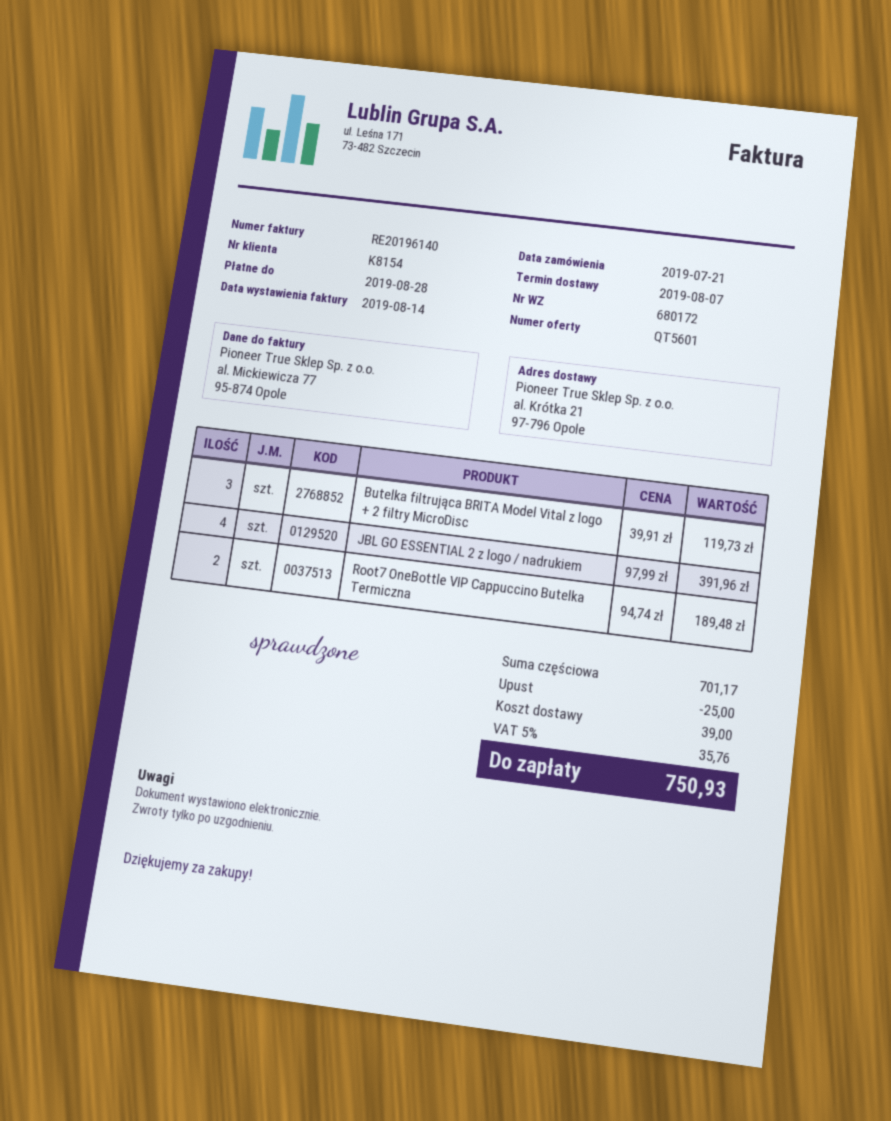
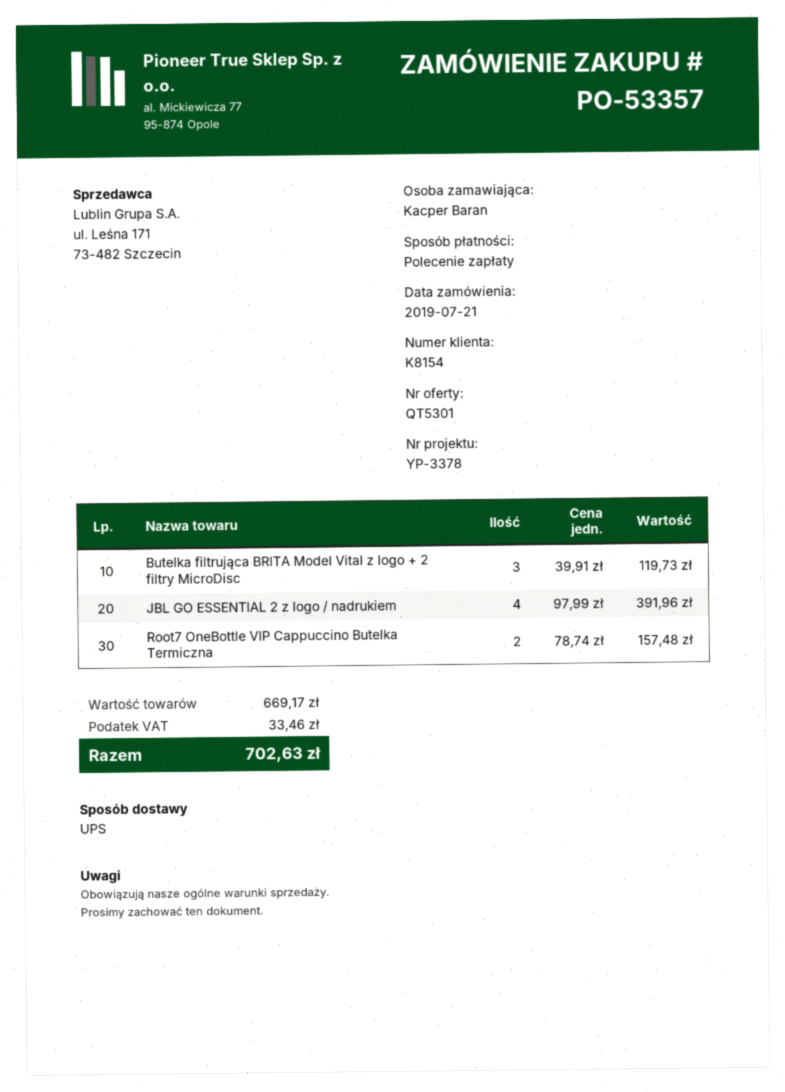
quote number: QT5601 -> QT5301
Root7 OneBottle VIP Cappuccino Butelka Termiczna: 2 x 94.74 = 189.48 -> 2 x 78.74 = 157.48
subtotal: 701.17 -> 669.17
discount: 25.00 -> none
shipping: 39.00 -> none
tax: 35.76 -> 33.46
total: 750.93 -> 702.63

